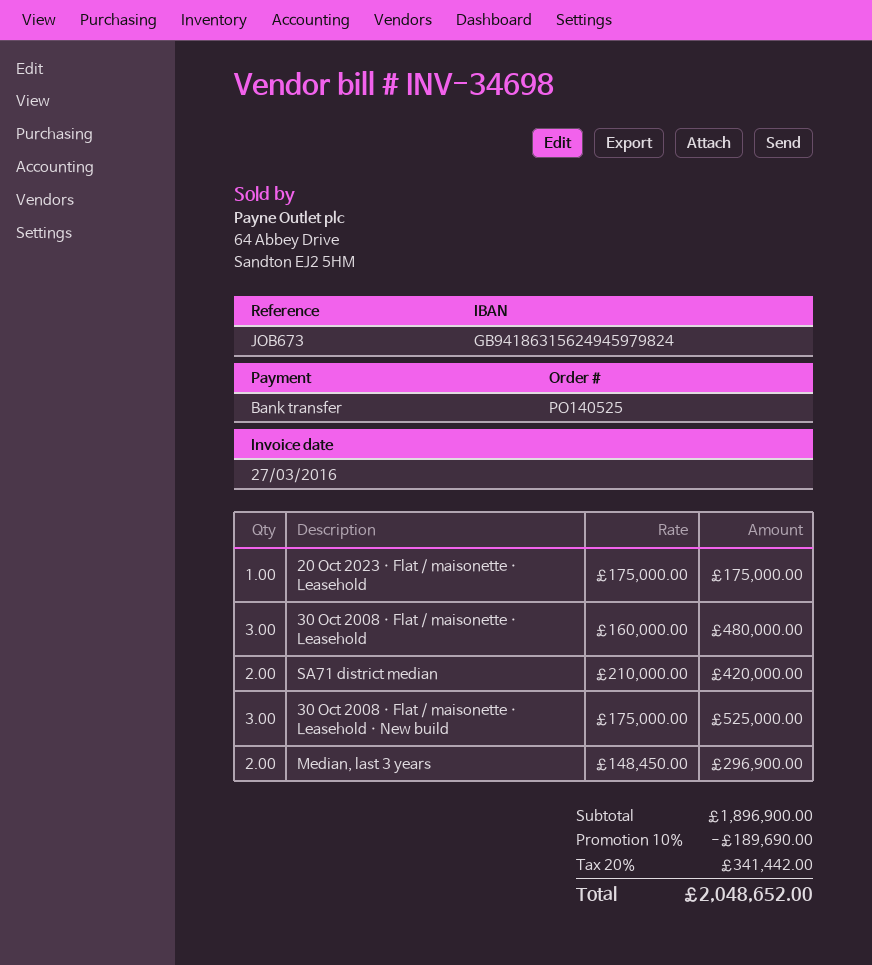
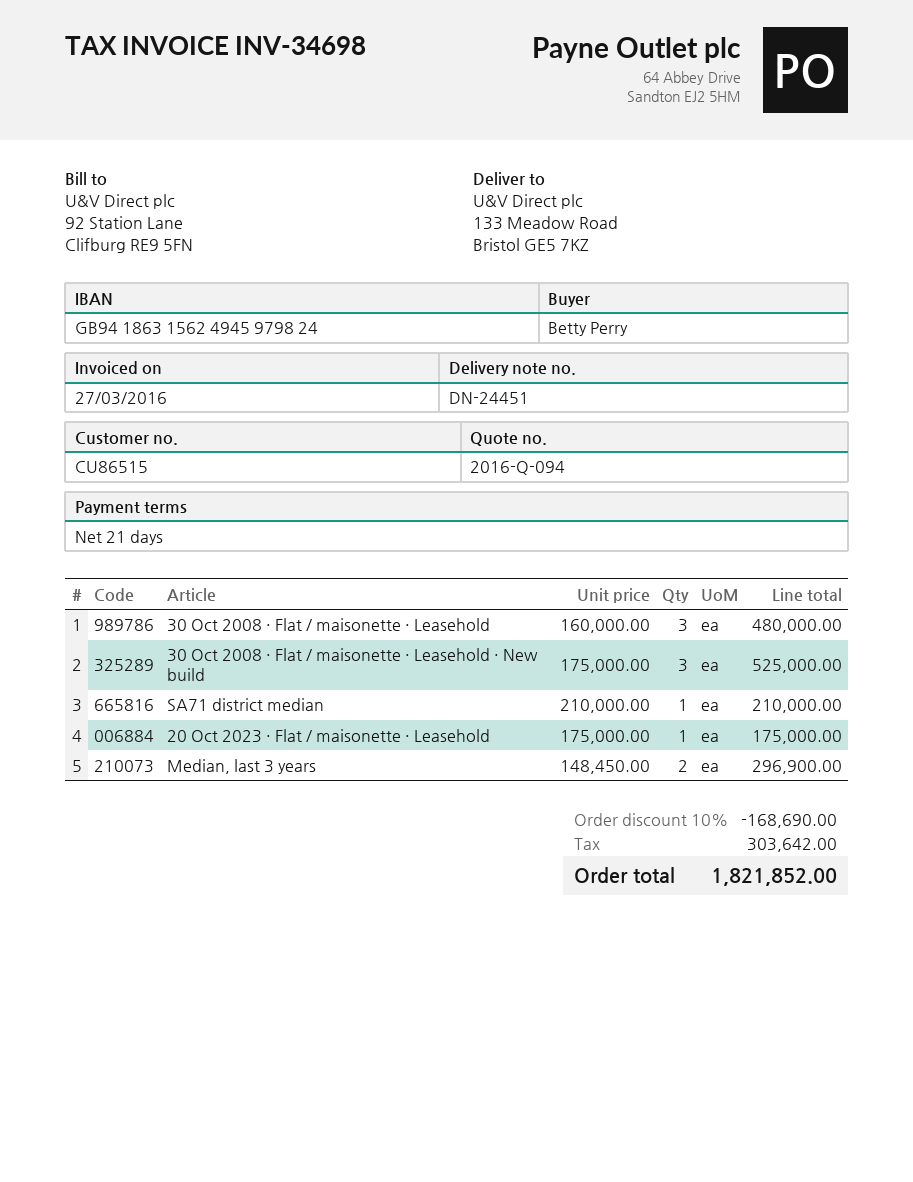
SA71 district median: 2 x 210000.00 = 420000.00 -> 1 x 210000.00 = 210000.00
discount: 10% = 189690.00 -> 10% = 168690.00
tax: 341442.00 -> 303642.00
total: 2048652.00 -> 1821852.00

